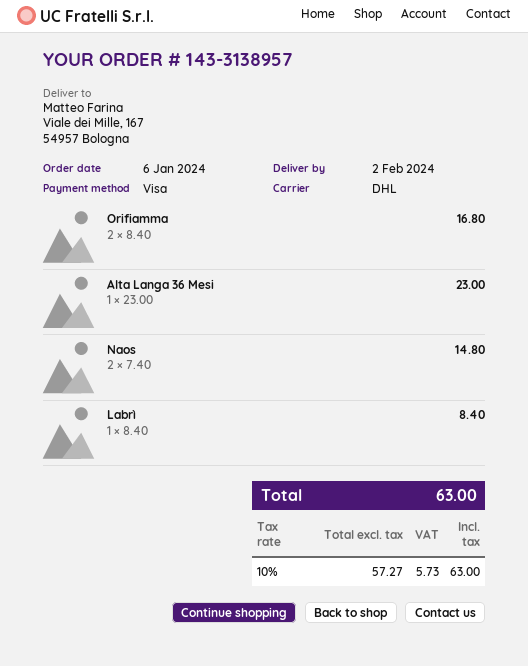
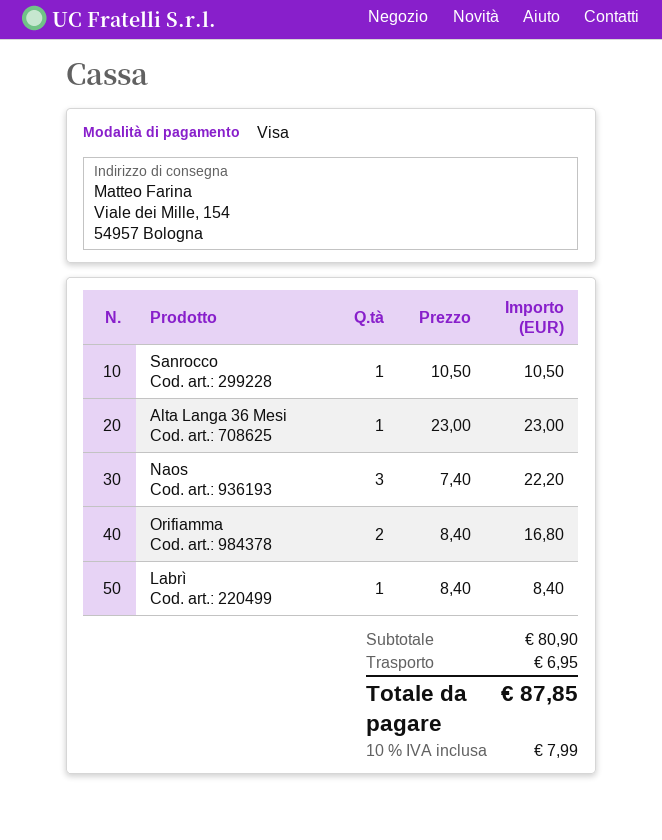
ship to: Viale dei Mille, 167, 54957 Bologna -> Viale dei Mille, 154, 54957 Bologna
Naos: 2 x 7.40 = 14.80 -> 3 x 7.40 = 22.20
Sanrocco: none -> 1 x 10.50 = 10.50
shipping: none -> 6.95
tax: 10% = 5.73 -> 10% = 7.99
total: 63.00 -> 87.85

